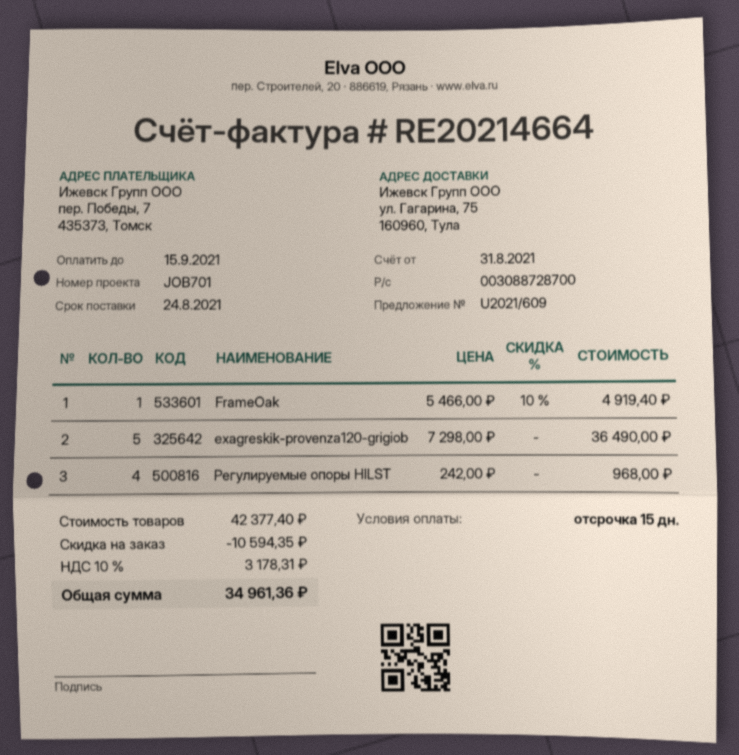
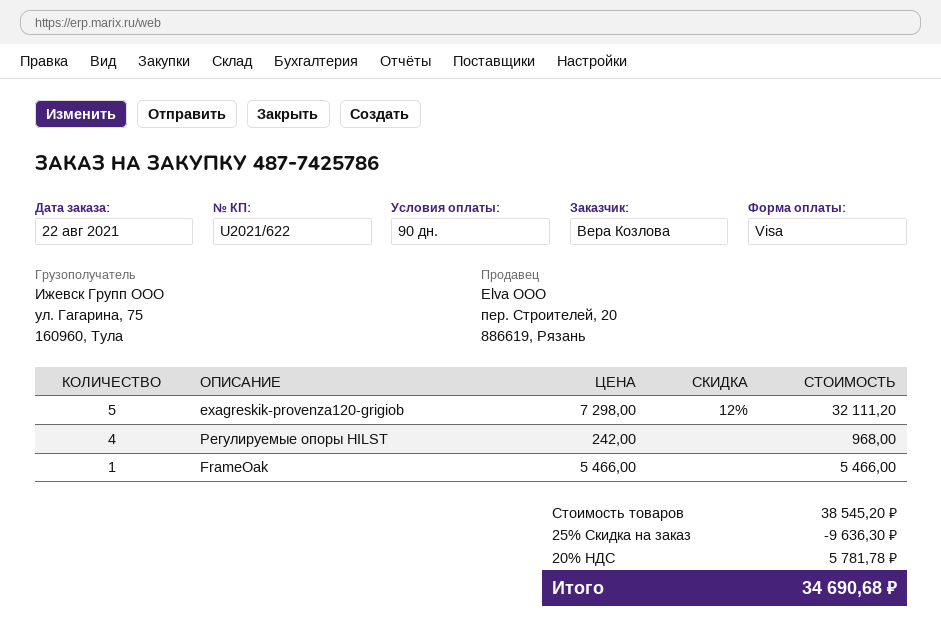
quote number: U2021/609 -> U2021/622
payment terms: 15 days -> 90 days
FrameOak: 1 x 5466.00 - 10% = 4919.40 -> 1 x 5466.00 = 5466.00
exagreskik-provenza120-grigiob: 5 x 7298.00 = 36490.00 -> 5 x 7298.00 - 12% = 32111.20
subtotal: 42377.40 -> 38545.20
discount: 10594.35 -> 9636.30
tax: 10% = 3178.31 -> 20% = 5781.78
total: 34961.36 -> 34690.68

